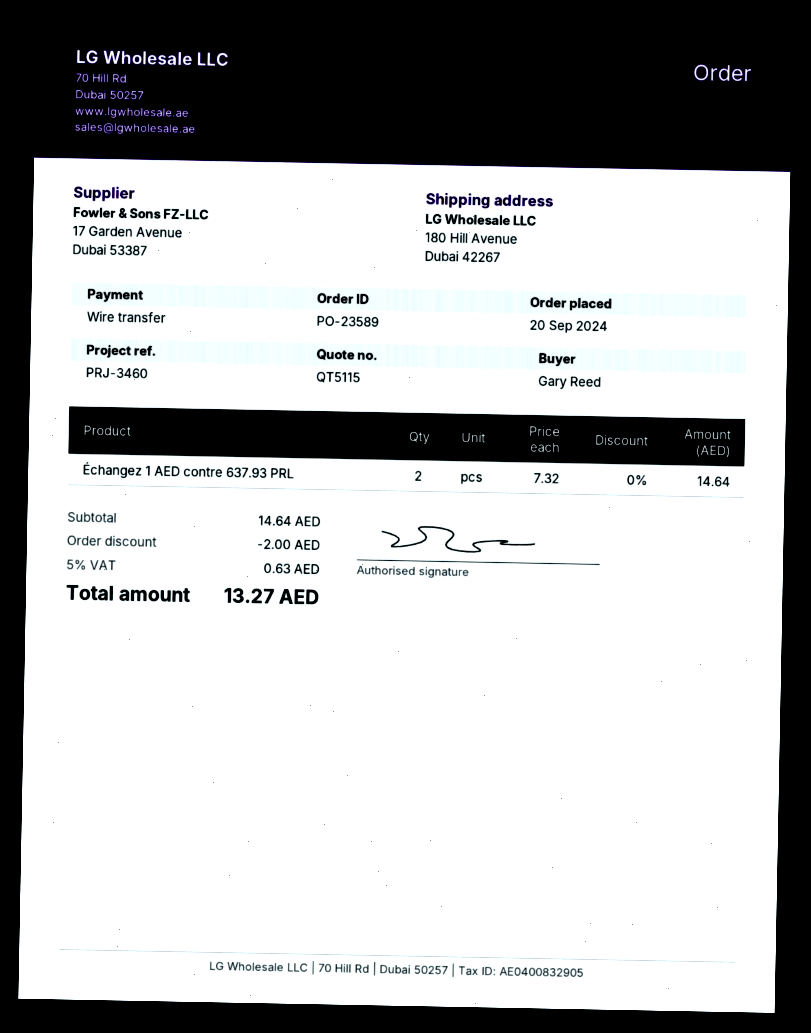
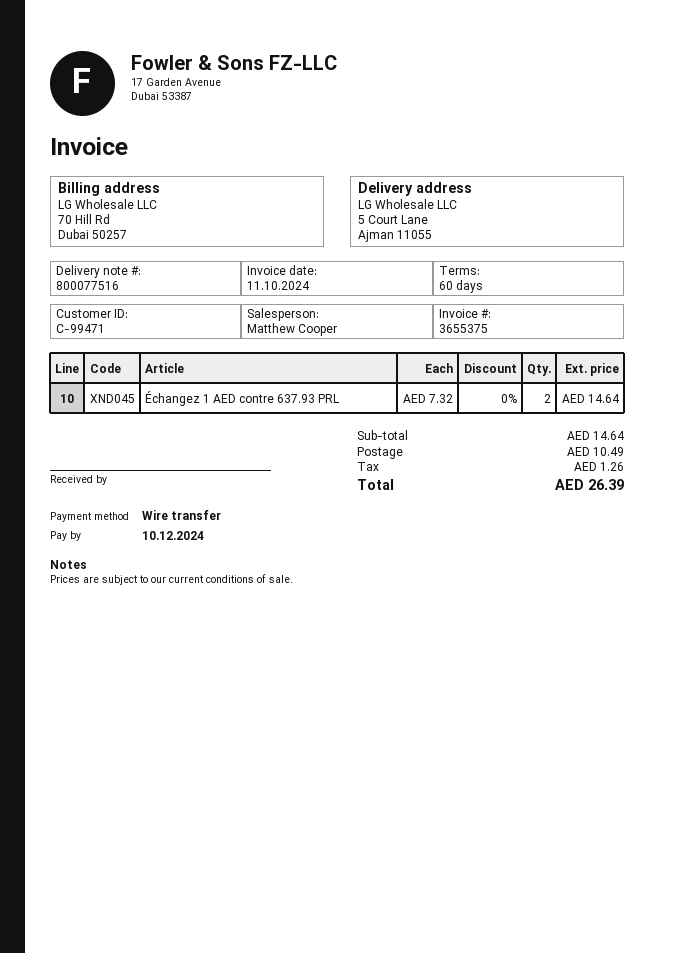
ship to: 180 Hill Avenue, Dubai 42267 -> 5 Court Lane, Ajman 11055
discount: 2.00 -> none
shipping: none -> 10.49
tax: 0.63 -> 1.26
total: 13.27 -> 26.39

